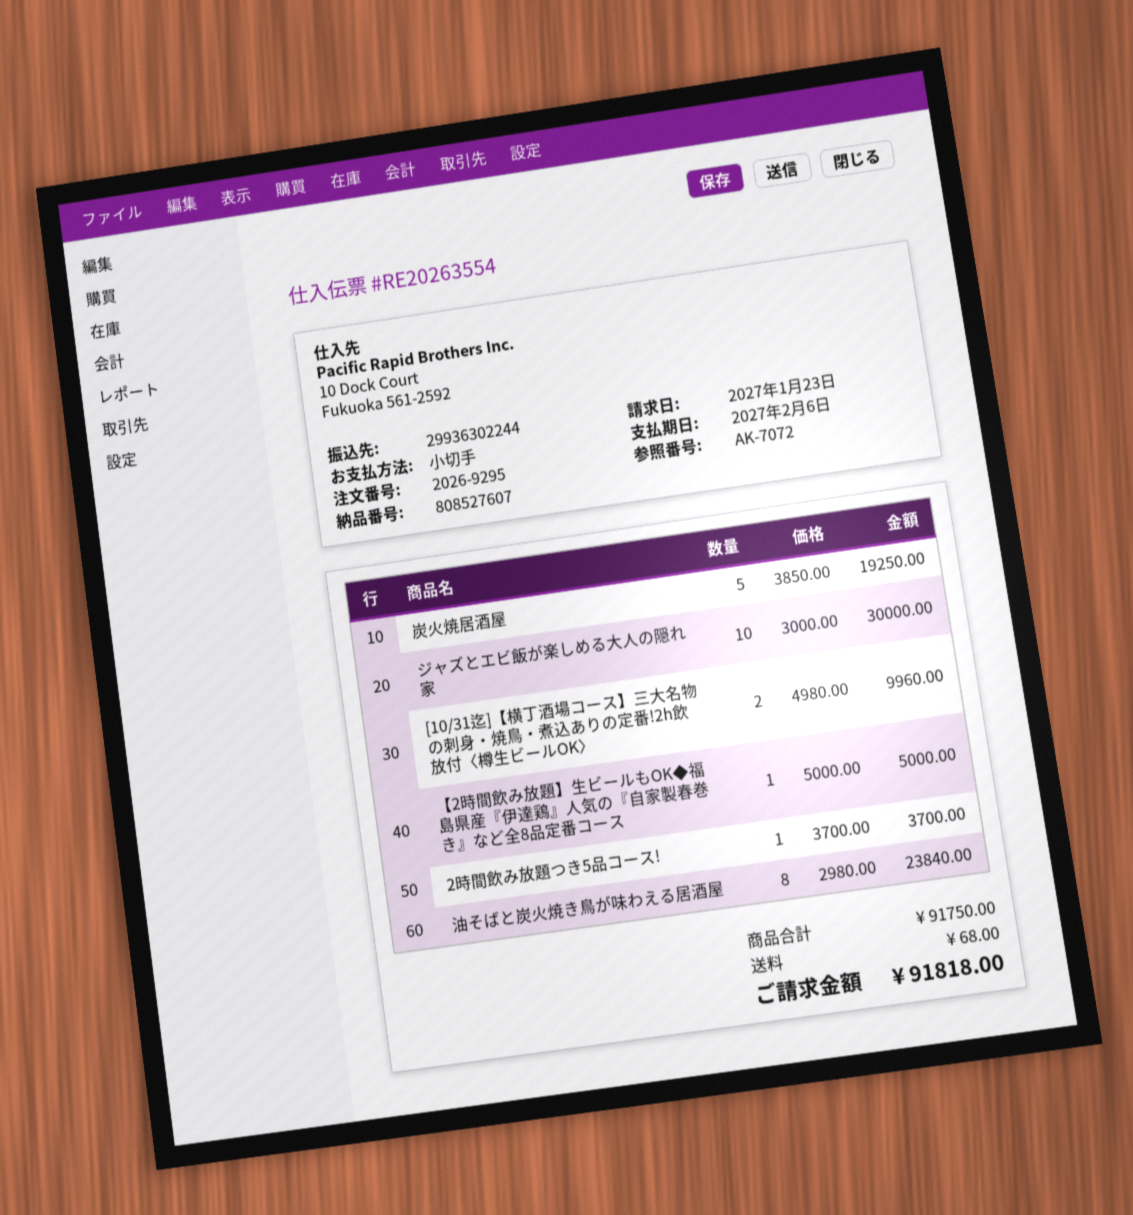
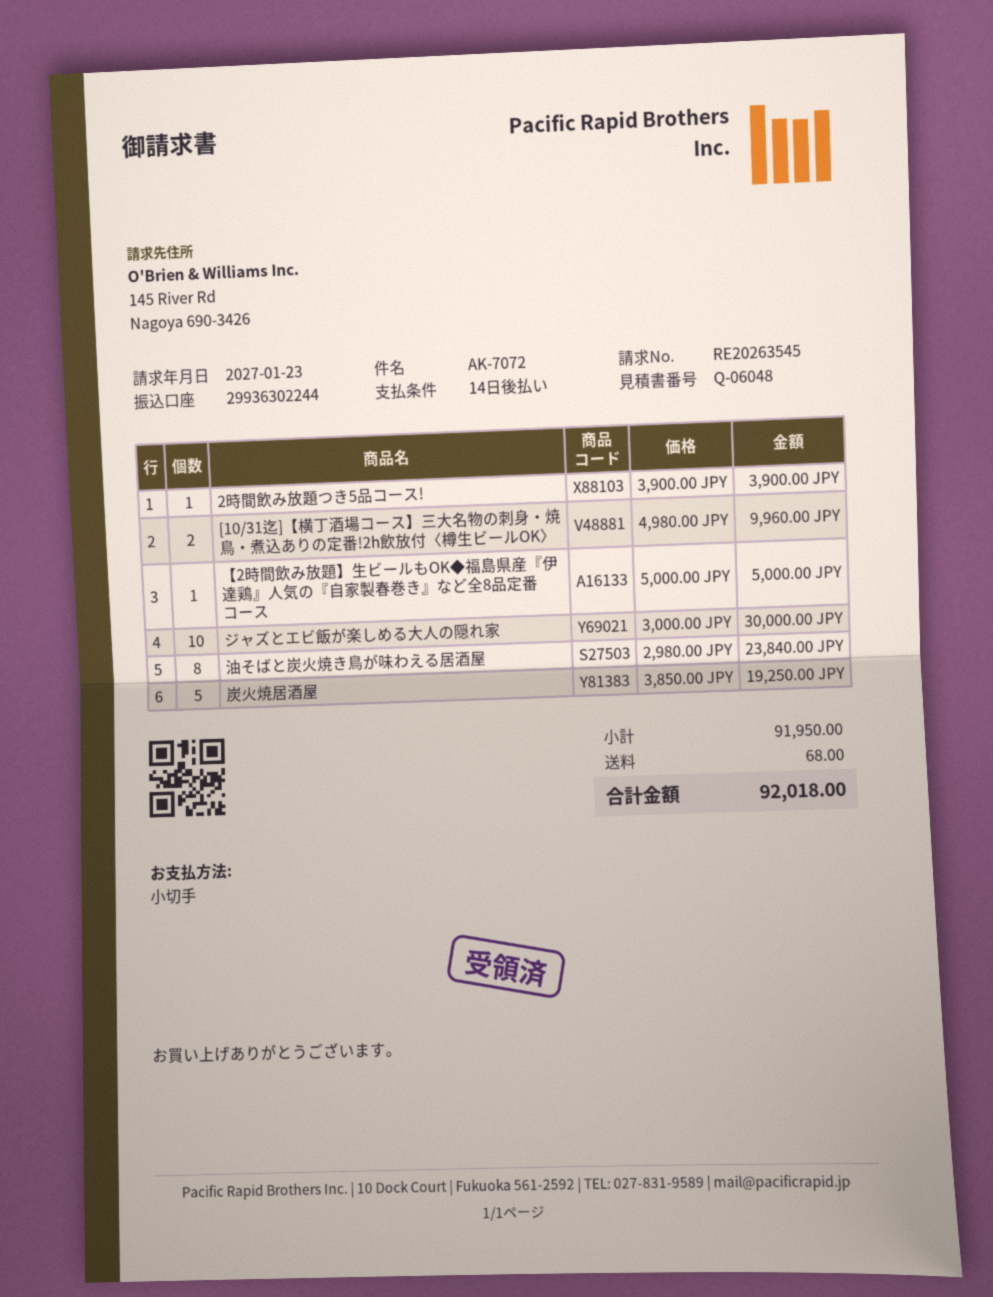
invoice number: RE20263554 -> RE20263545
2時間飲み放題つき5品コース!: 1 x 3700.00 = 3700.00 -> 1 x 3900.00 = 3900.00
subtotal: 91750.00 -> 91950.00
total: 91818.00 -> 92018.00

